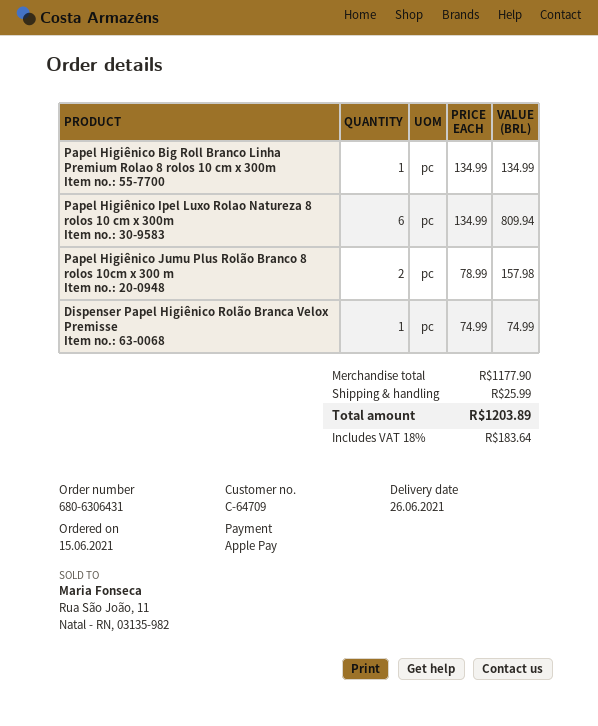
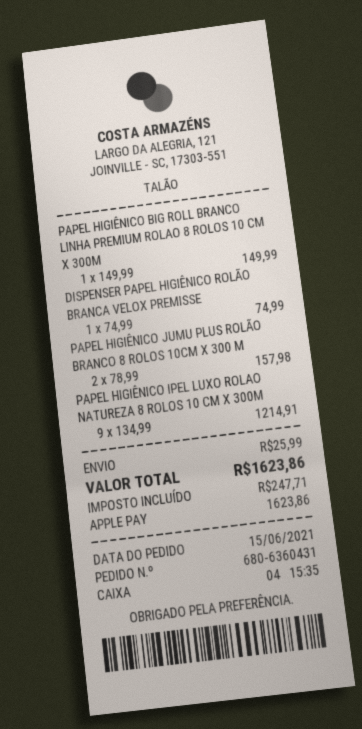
order number: 680-6306431 -> 680-6360431
Papel Higiênico Big Roll Branco Linha Premium Rolao 8 rolos 10 cm x 300m: 1 x 134.99 = 134.99 -> 1 x 149.99 = 149.99
Papel Higiênico Ipel Luxo Rolao Natureza 8 rolos 10 cm x 300m: 6 x 134.99 = 809.94 -> 9 x 134.99 = 1214.91
tax: 183.64 -> 247.71
total: 1203.89 -> 1623.86

